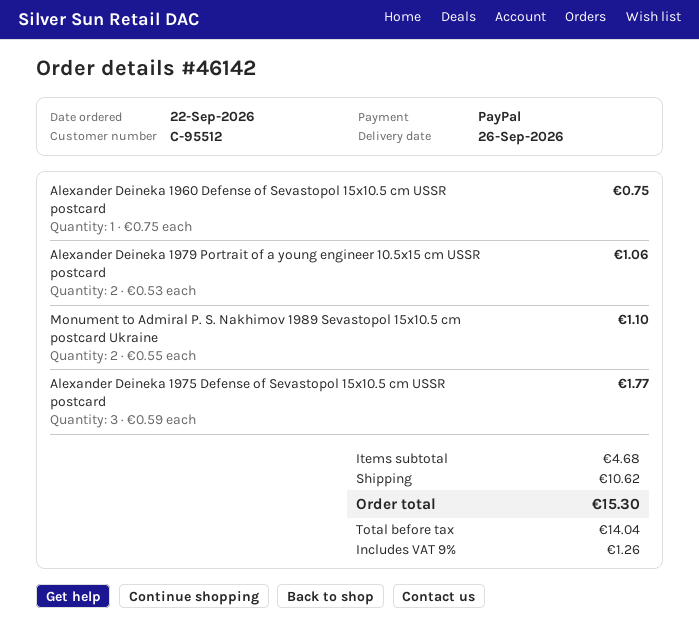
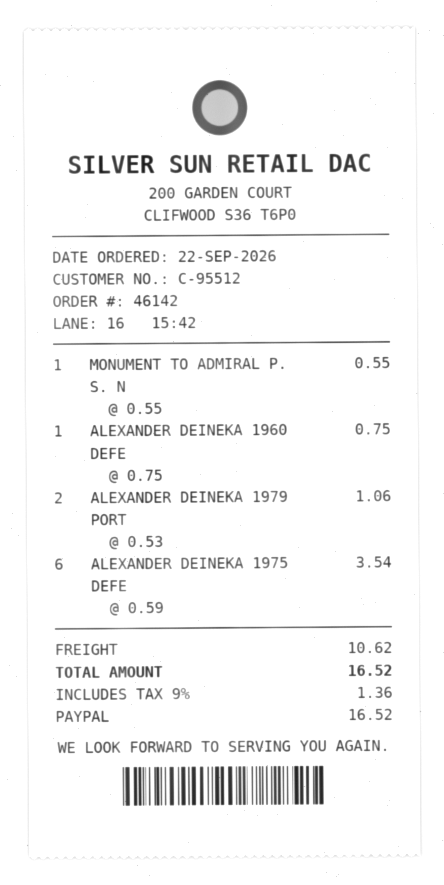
Monument to Admiral P. S. Nakhimov 1989 Sevastopol 15x10.5 cm postcard Ukraine: 2 x 0.55 = 1.10 -> 1 x 0.55 = 0.55
Alexander Deineka 1975 Defense of Sevastopol 15x10.5 cm USSR postcard: 3 x 0.59 = 1.77 -> 6 x 0.59 = 3.54
tax: 9% = 1.26 -> 9% = 1.36
total: 15.30 -> 16.52

